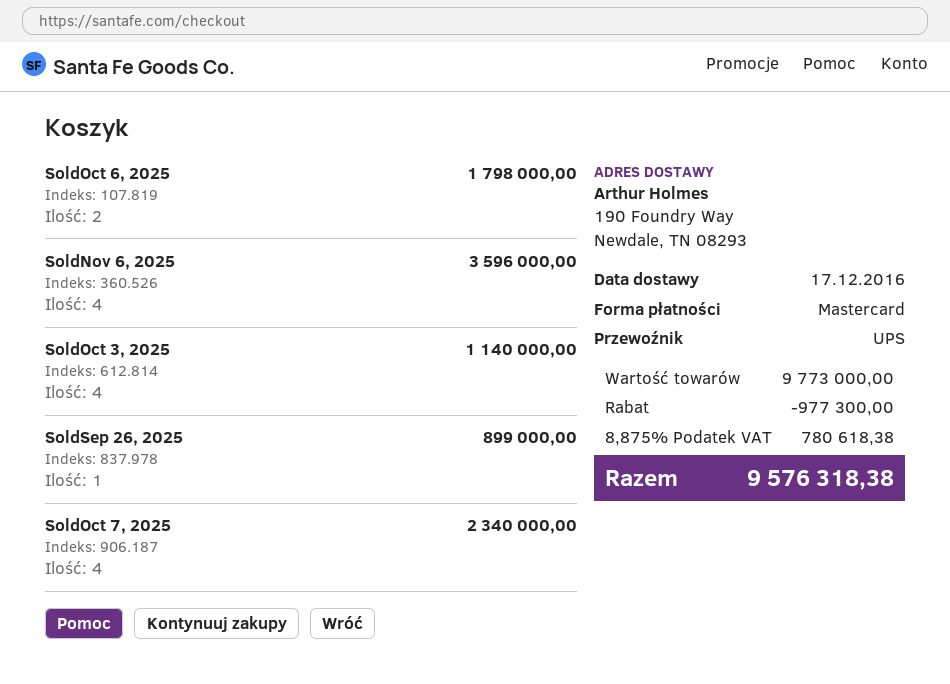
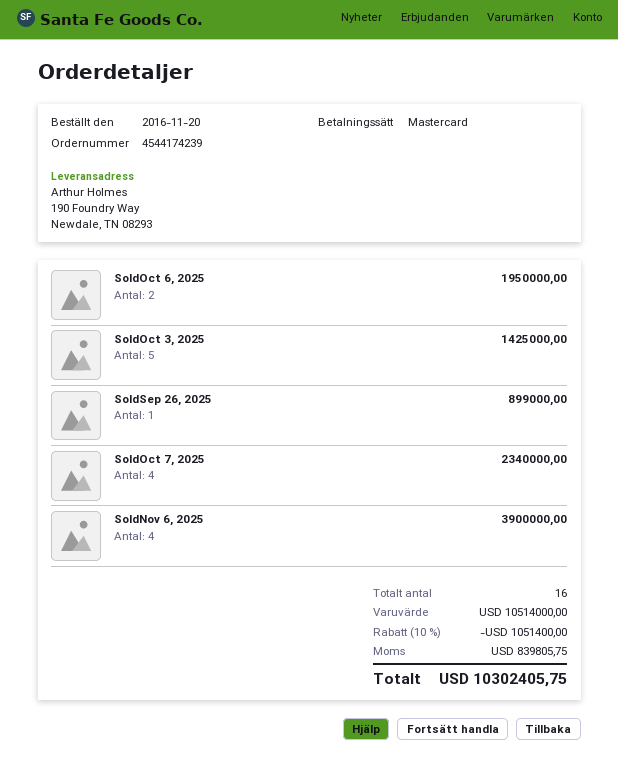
SoldOct 6, 2025: 2 for 1798000.00 -> 2 for 1950000.00
SoldNov 6, 2025: 4 for 3596000.00 -> 4 for 3900000.00
SoldOct 3, 2025: 4 for 1140000.00 -> 5 for 1425000.00
subtotal: 9773000.00 -> 10514000.00
discount: 977300.00 -> 1051400.00
tax: 780618.38 -> 839805.75
total: 9576318.38 -> 10302405.75

